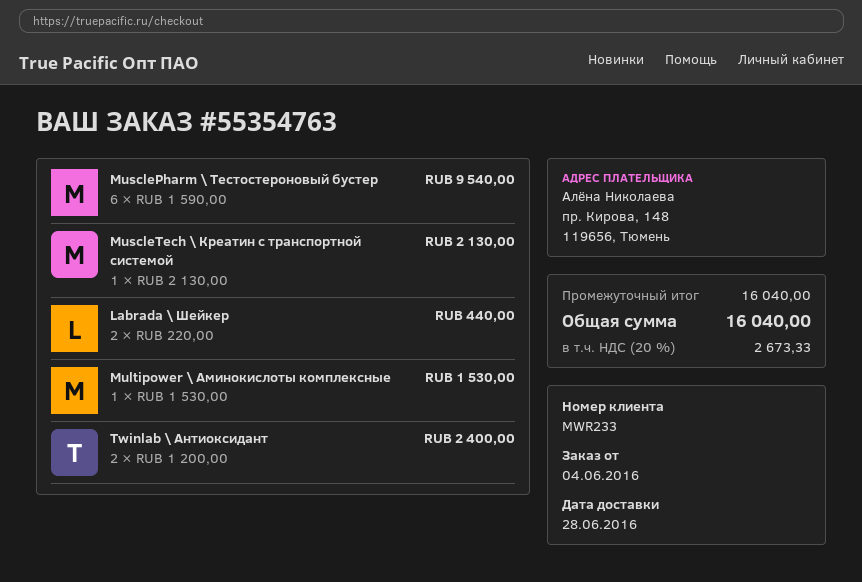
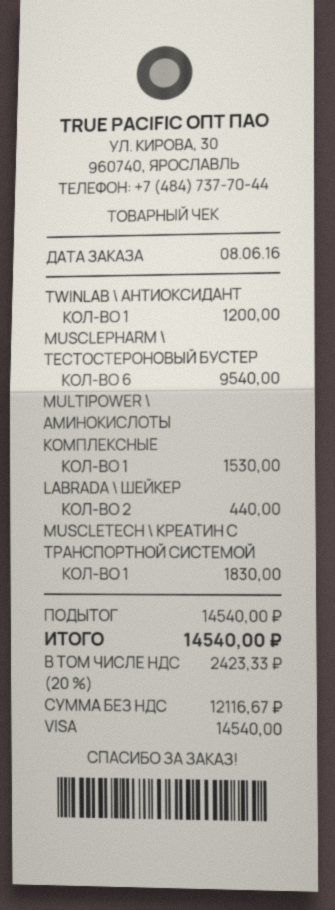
order date: 2016-06-04 -> 2016-06-08
MuscleTech \ Креатин с транспортной системой: 1 for 2130.00 -> 1 for 1830.00
Twinlab \ Антиоксидант: 2 for 2400.00 -> 1 for 1200.00
subtotal: 16040.00 -> 14540.00
tax: 20% = 2673.33 -> 20% = 2423.33
total: 16040.00 -> 14540.00

